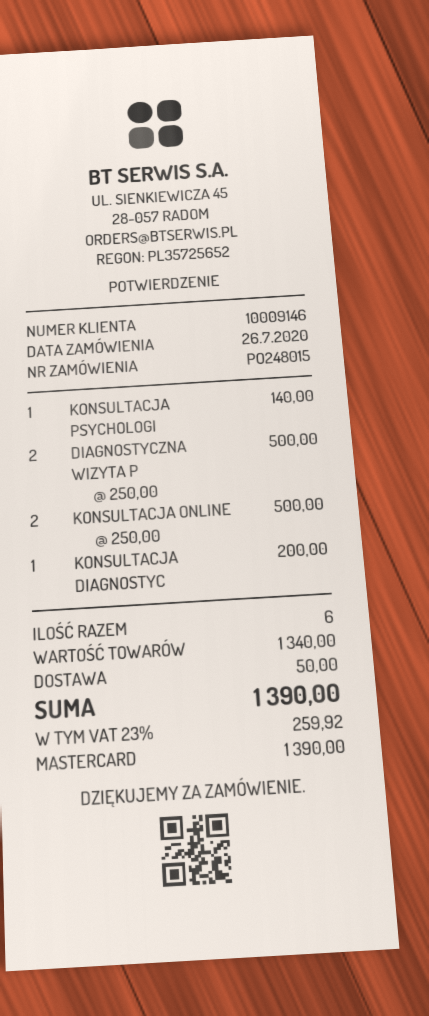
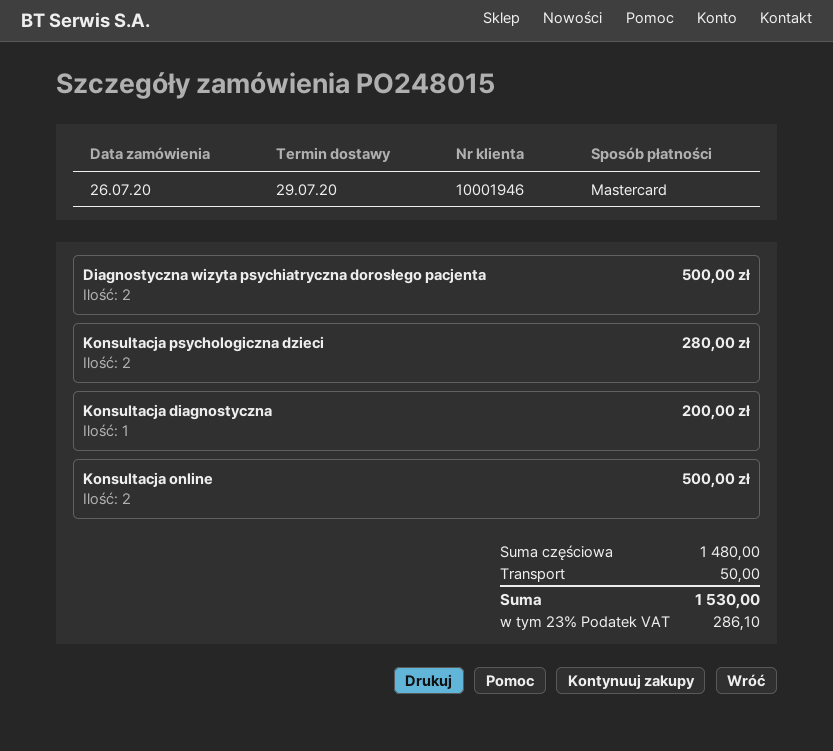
customer number: 10009146 -> 10001946
KONSULTACJA PSYCHOLOGI: 1 for 140.00 -> 2 for 280.00
subtotal: 1340.00 -> 1480.00
tax: 23% = 259.92 -> 23% = 286.10
total: 1390.00 -> 1530.00

